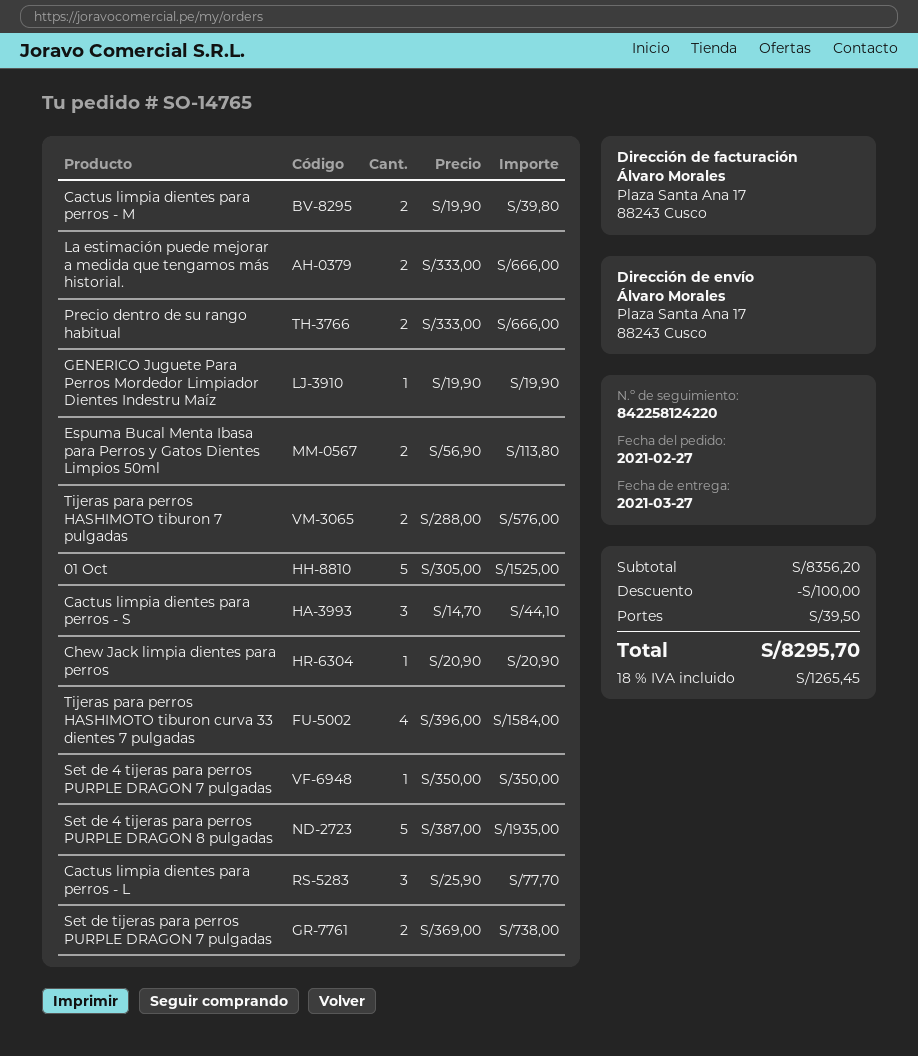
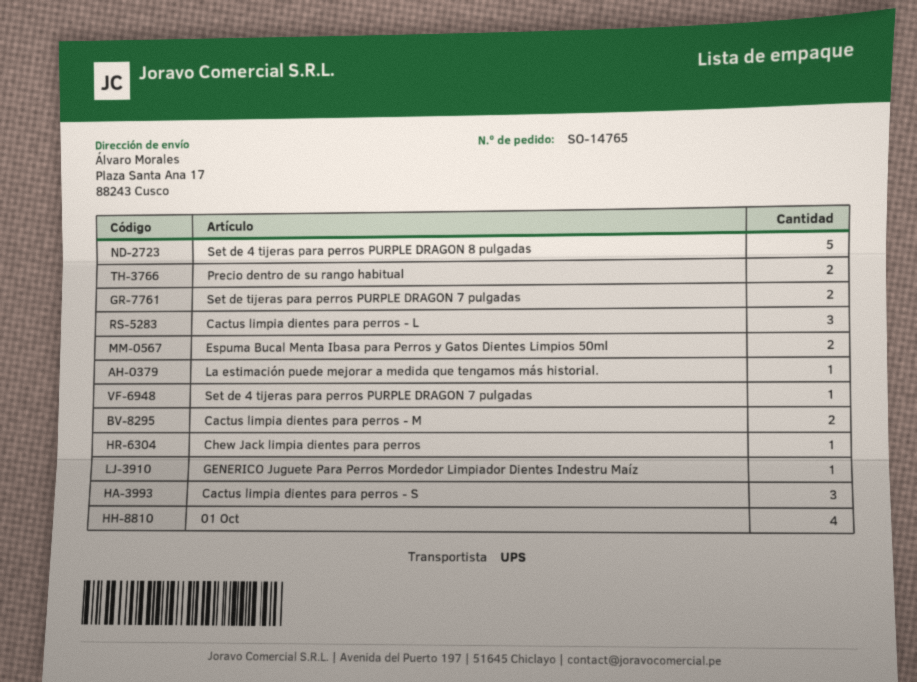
La estimación puede mejorar a medida que tengamos más historial.: 2 -> 1
Tijeras para perros HASHIMOTO tiburon 7 pulgadas: 2 -> none
01 Oct: 5 -> 4
Tijeras para perros HASHIMOTO tiburon curva 33 dientes 7 pulgadas: 4 -> none

